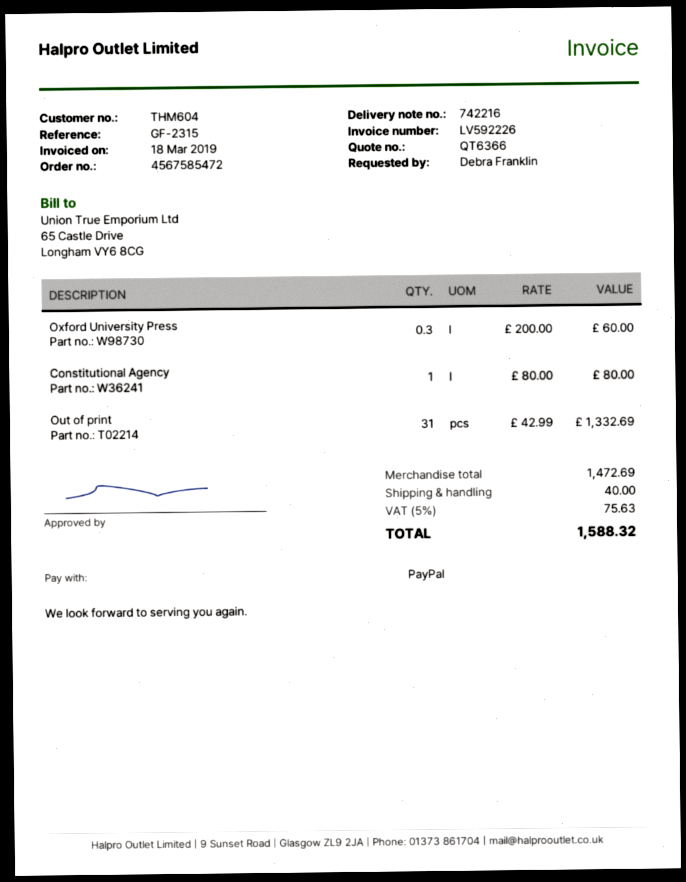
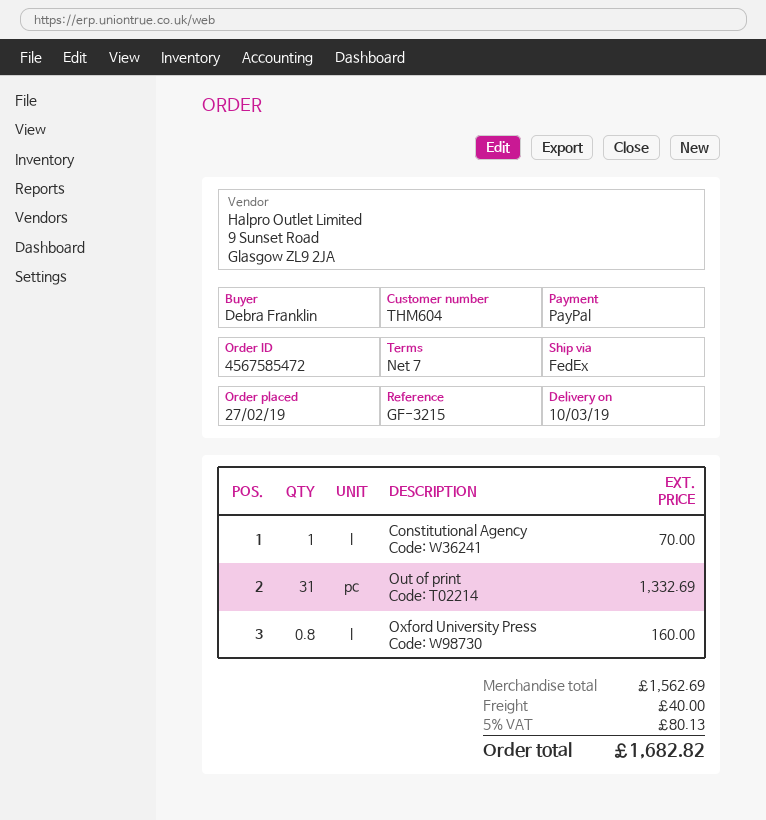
reference: GF-2315 -> GF-3215
Oxford University Press: 0.3 for 60.00 -> 0.8 for 160.00
Constitutional Agency: 1 for 80.00 -> 1 for 70.00
subtotal: 1472.69 -> 1562.69
tax: 5% = 75.63 -> 5% = 80.13
total: 1588.32 -> 1682.82

